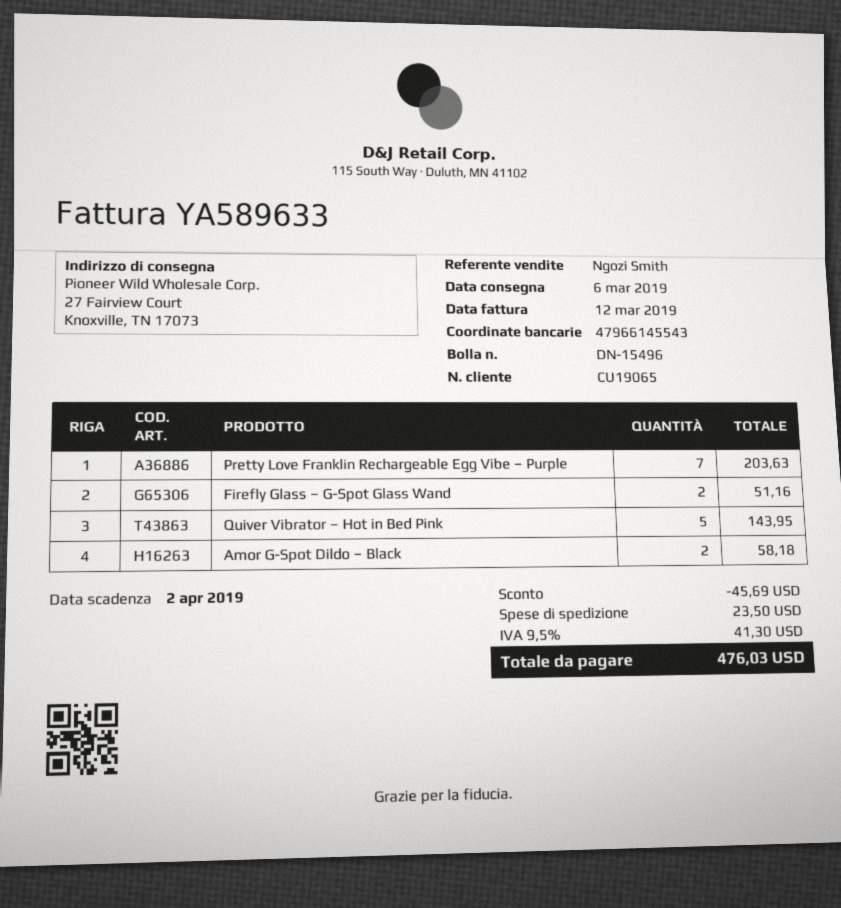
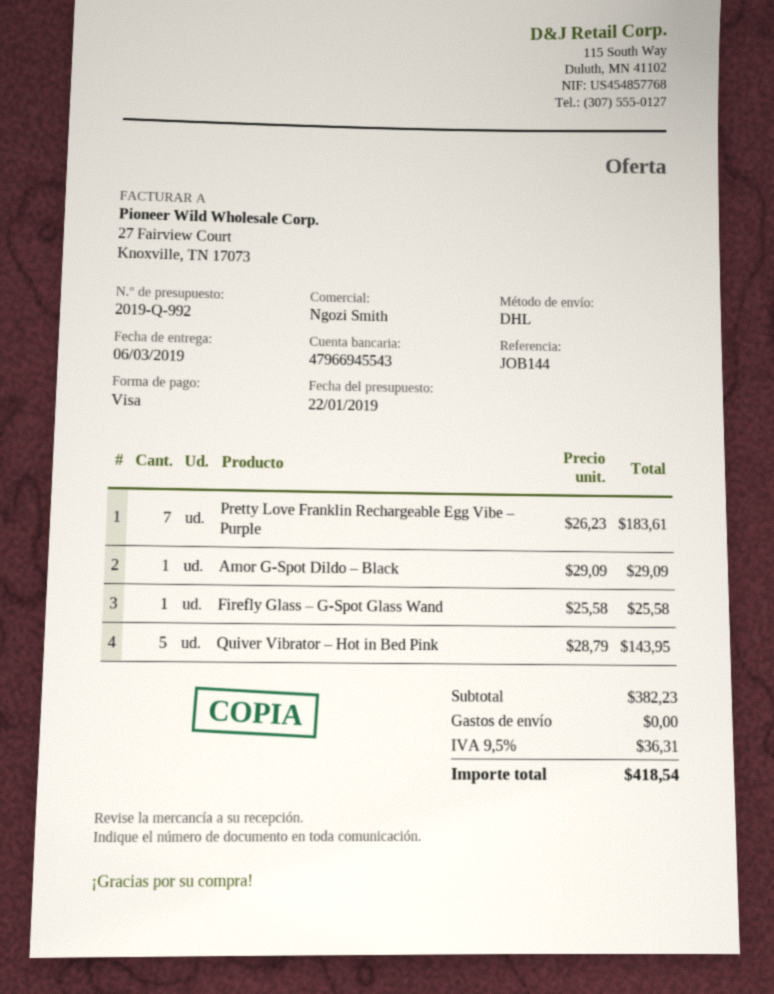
bank account: 47966145543 -> 47966945543
Pretty Love Franklin Rechargeable Egg Vibe – Purple: 7 for 203.63 -> 7 for 183.61
Firefly Glass – G-Spot Glass Wand: 2 for 51.16 -> 1 for 25.58
Amor G-Spot Dildo – Black: 2 for 58.18 -> 1 for 29.09
discount: 45.69 -> none
shipping: 23.50 -> 0.00
tax: 9.5% = 41.30 -> 9.5% = 36.31
total: 476.03 -> 418.54

